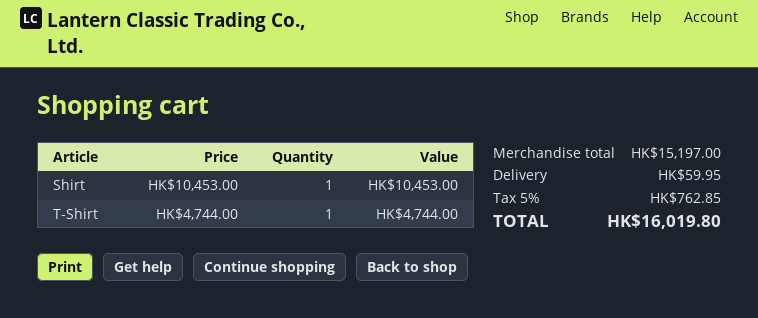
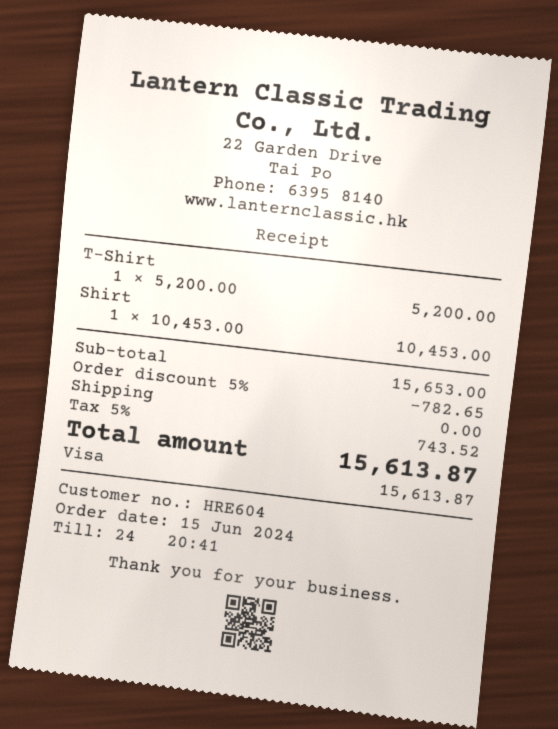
T-Shirt: 1 x 4744.00 = 4744.00 -> 1 x 5200.00 = 5200.00
subtotal: 15197.00 -> 15653.00
discount: none -> 5% = 782.65
shipping: 59.95 -> 0.00
tax: 5% = 762.85 -> 5% = 743.52
total: 16019.80 -> 15613.87

